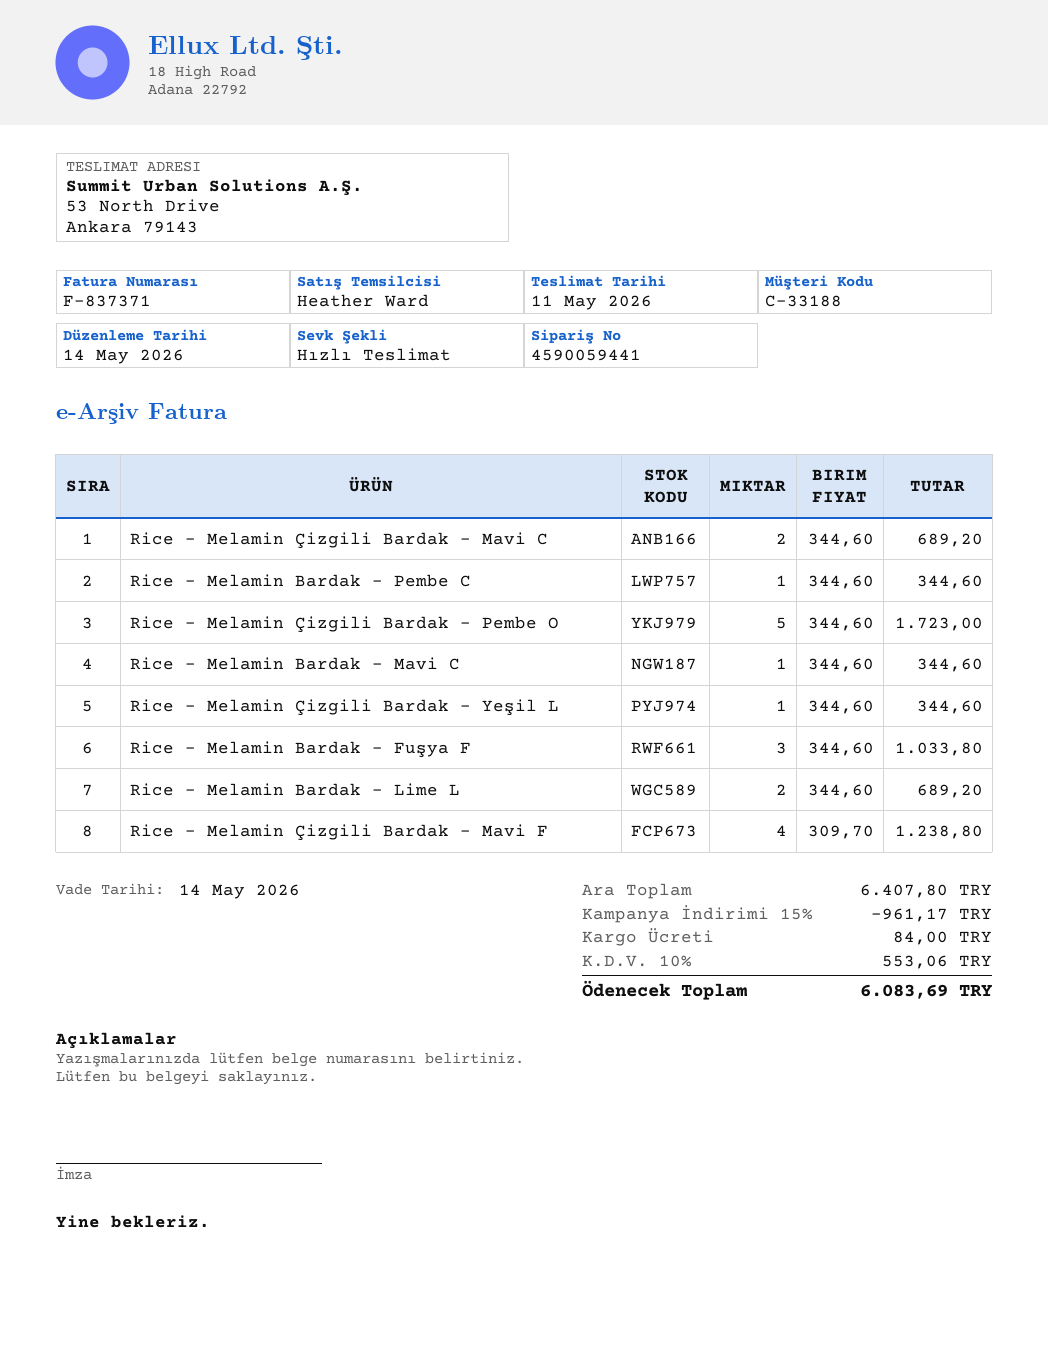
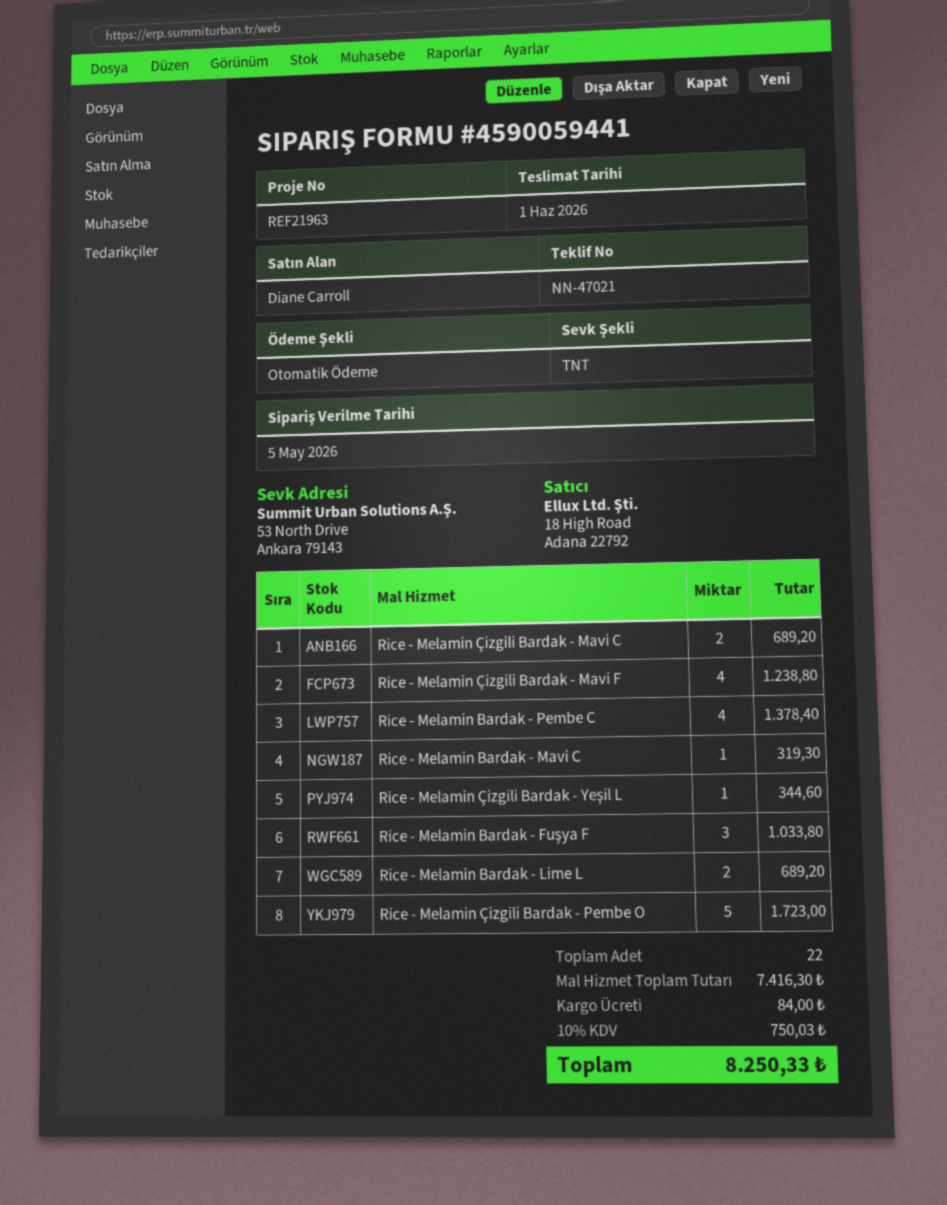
delivery date: 2026-05-11 -> 2026-06-01
shipping method: express -> TNT
Rice - Melamin Bardak - Pembe C: 1 for 344.60 -> 4 for 1378.40
Rice - Melamin Bardak - Mavi C: 1 for 344.60 -> 1 for 319.30
subtotal: 6407.80 -> 7416.30
discount: 15% = 961.17 -> none
tax: 10% = 553.06 -> 10% = 750.03
total: 6083.69 -> 8250.33

